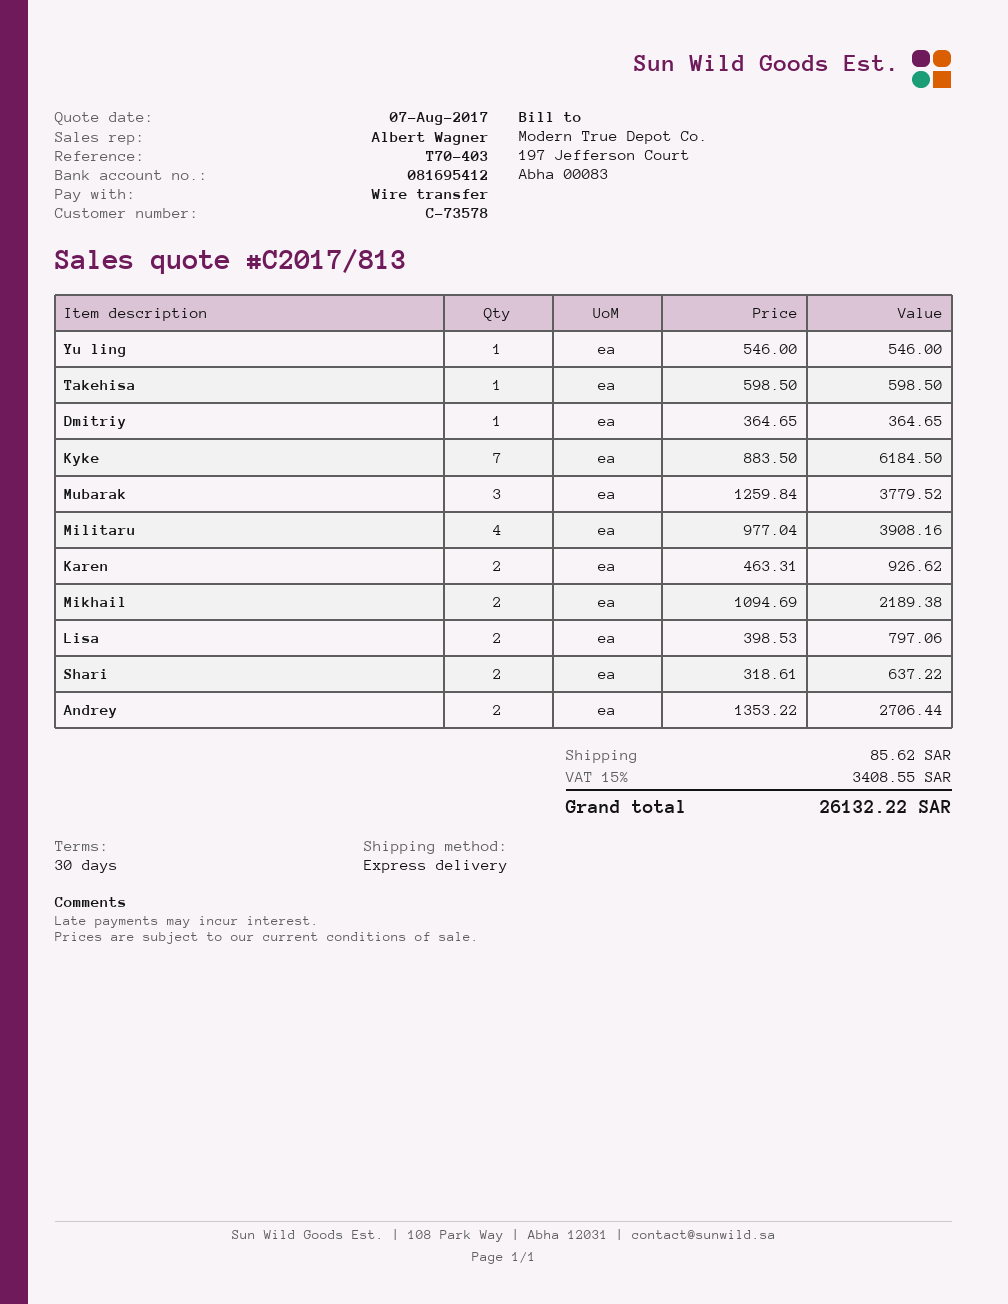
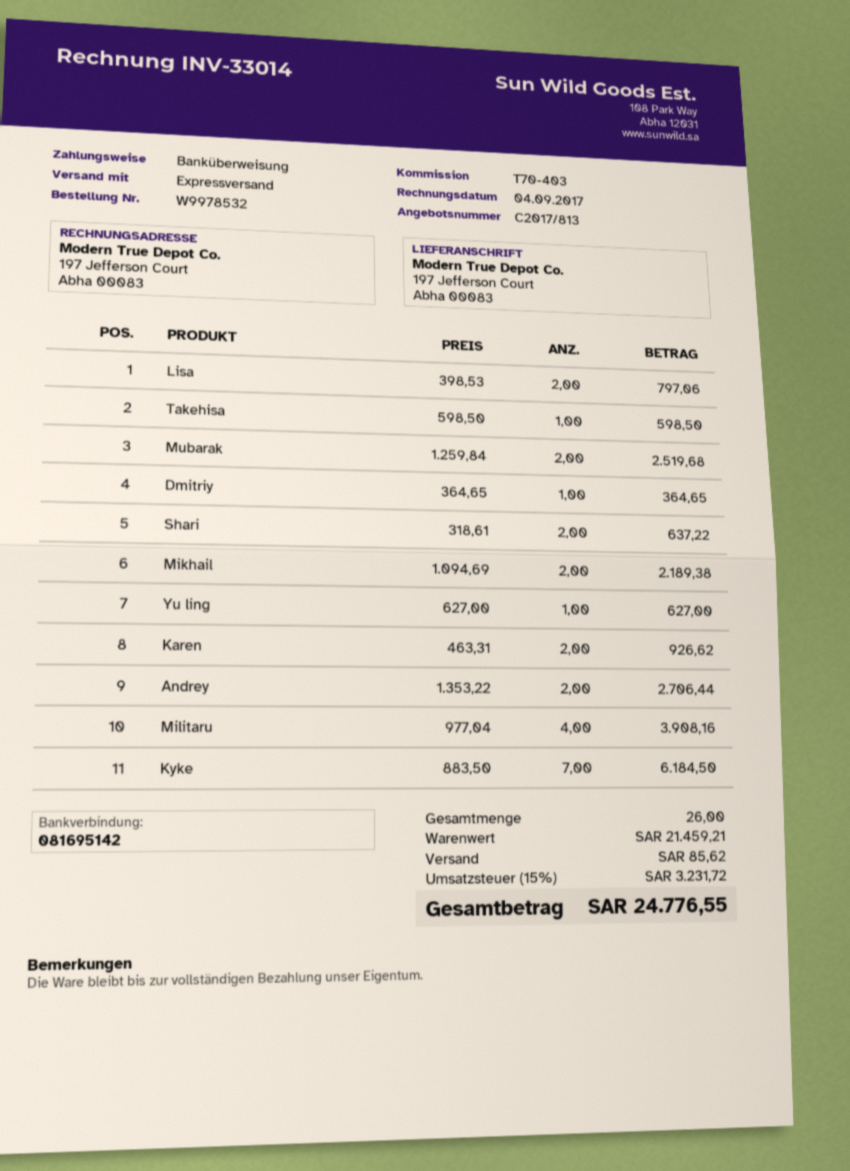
bank account: 081695412 -> 081695142
Yu ling: 1 x 546.00 = 546.00 -> 1 x 627.00 = 627.00
Mubarak: 3 x 1259.84 = 3779.52 -> 2 x 1259.84 = 2519.68
tax: 15% = 3408.55 -> 15% = 3231.72
total: 26132.22 -> 24776.55

